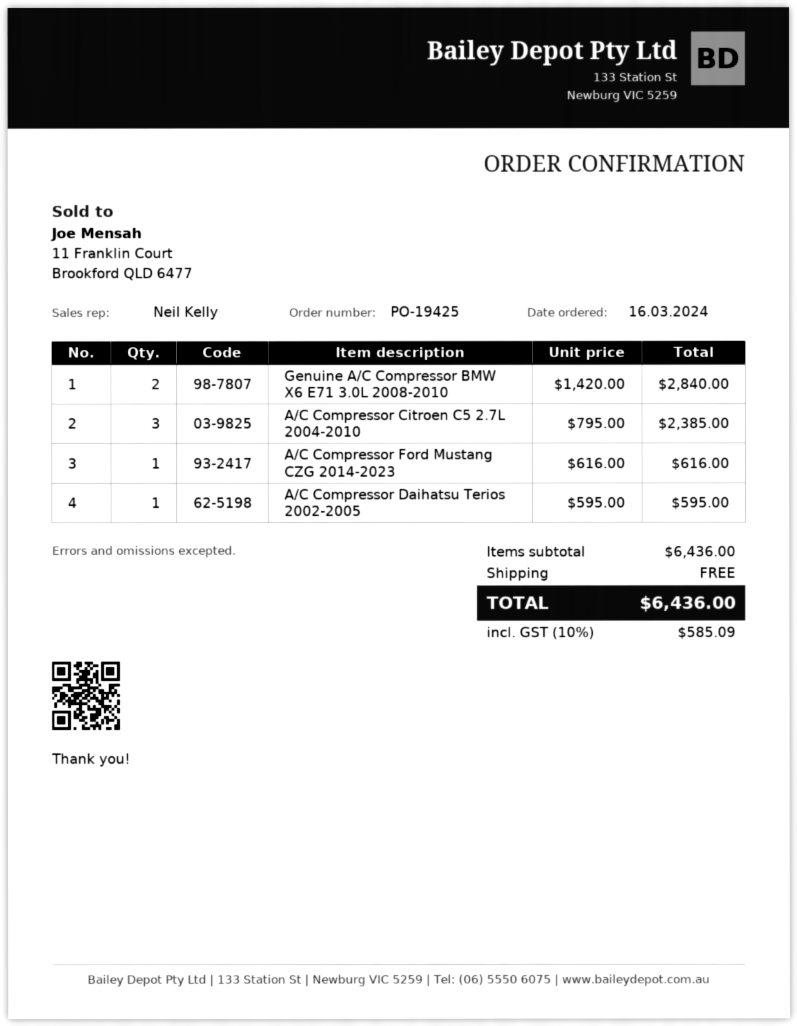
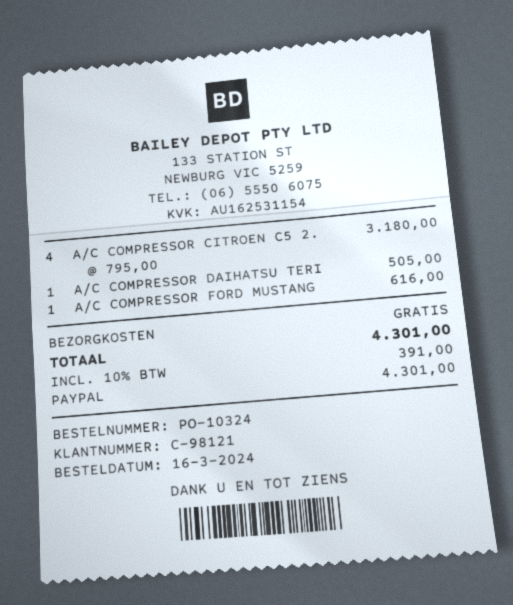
order number: PO-19425 -> PO-10324
Genuine A/C Compressor BMW X6 E71 3.0L 2008-2010: 2 x 1420.00 = 2840.00 -> none
A/C Compressor Citroen C5 2.7L 2004-2010: 3 x 795.00 = 2385.00 -> 4 x 795.00 = 3180.00
A/C Compressor Daihatsu Terios 2002-2005: 1 x 595.00 = 595.00 -> 1 x 505.00 = 505.00
tax: 10% = 585.09 -> 10% = 391.00
total: 6436.00 -> 4301.00

